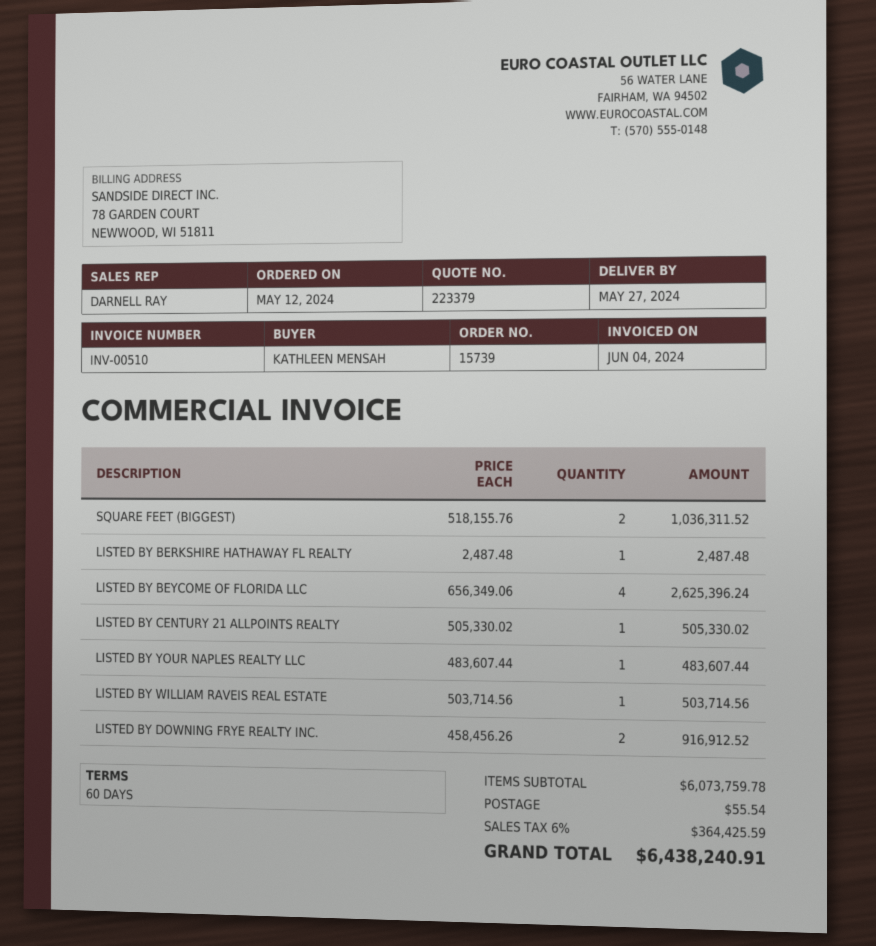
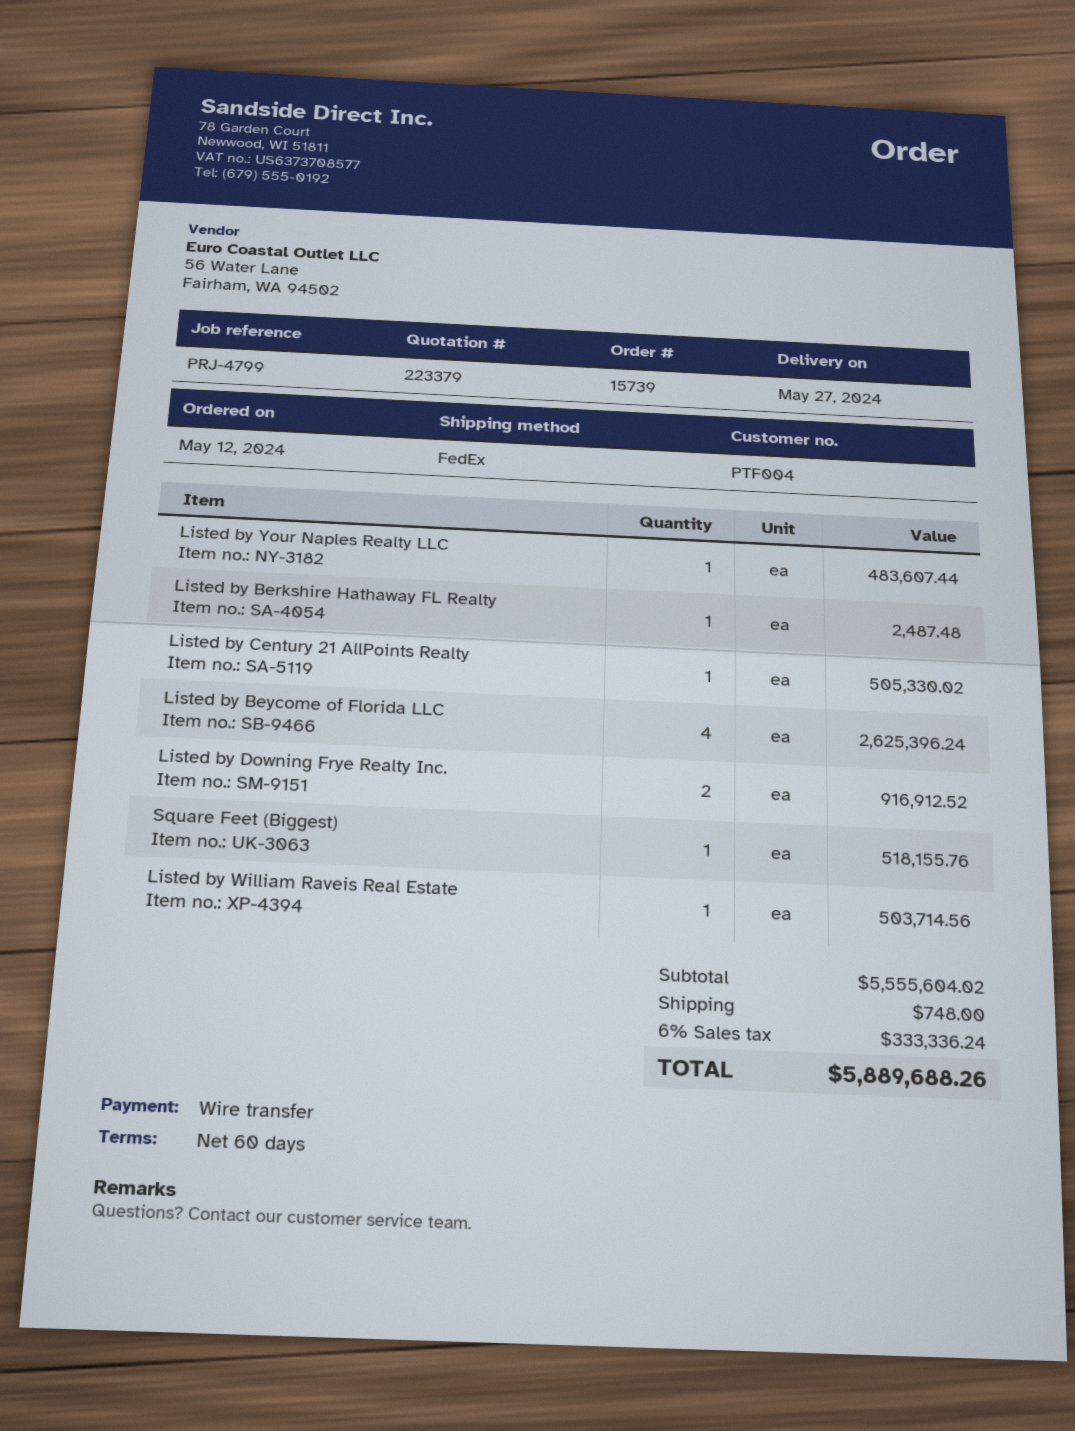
SQUARE FEET (BIGGEST): 2 for 1036311.52 -> 1 for 518155.76
subtotal: 6073759.78 -> 5555604.02
shipping: 55.54 -> 748.00
tax: 6% = 364425.59 -> 6% = 333336.24
total: 6438240.91 -> 5889688.26

